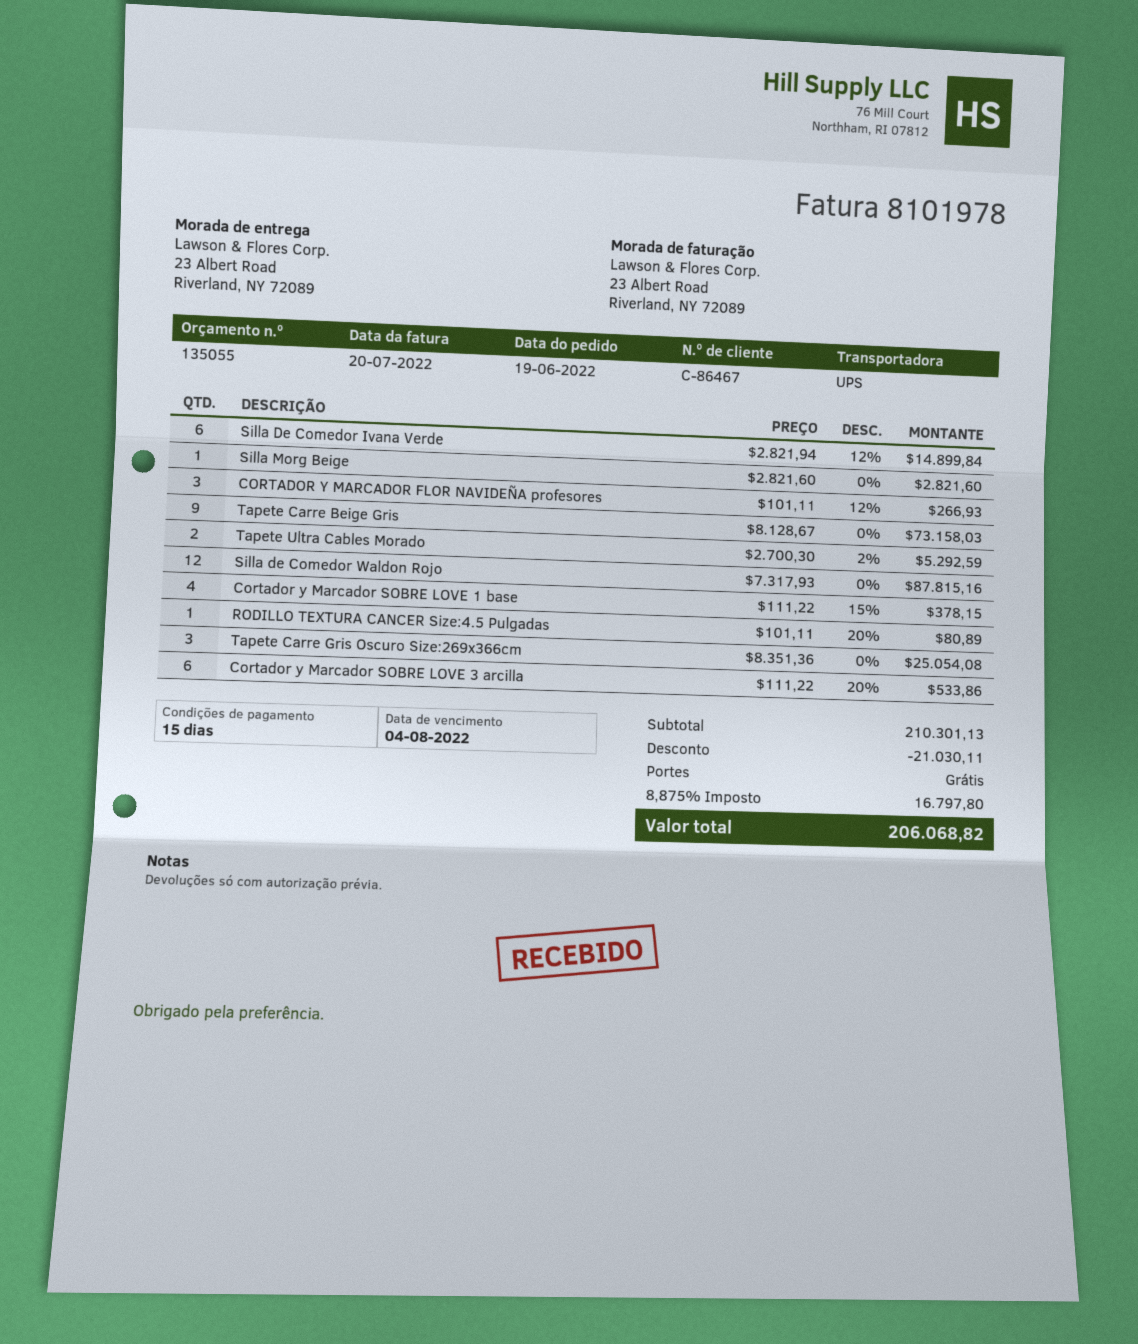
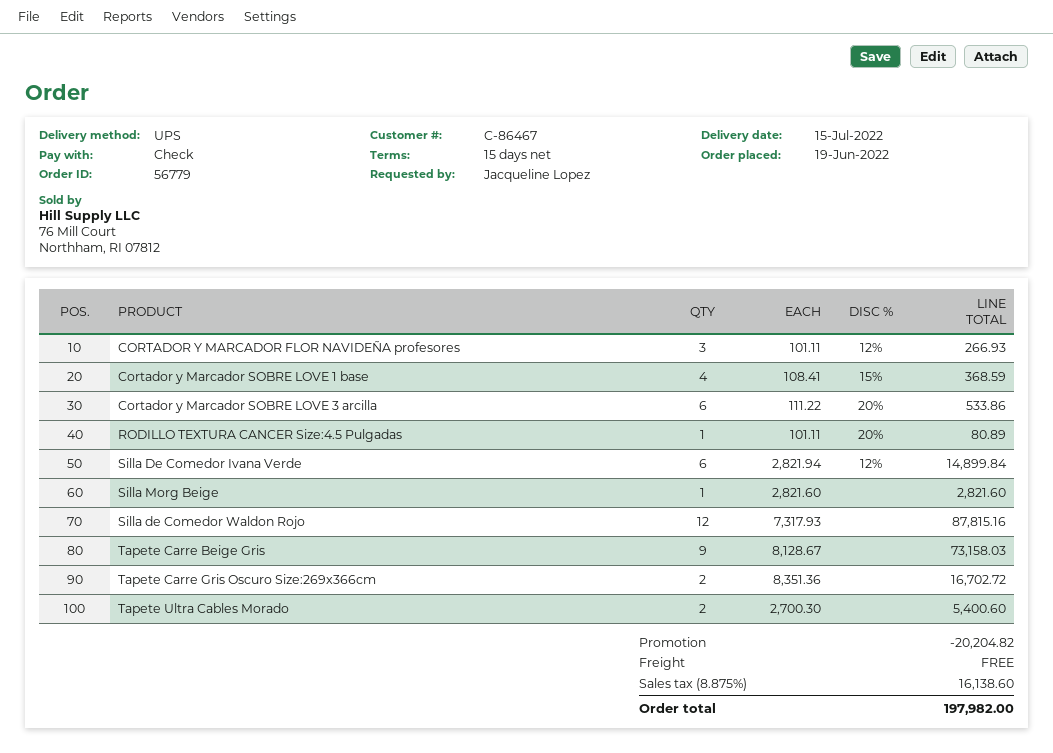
Tapete Ultra Cables Morado: 2 x 2700.30 - 2% = 5292.59 -> 2 x 2700.30 = 5400.60
Cortador y Marcador SOBRE LOVE 1 base: 4 x 111.22 - 15% = 378.15 -> 4 x 108.41 - 15% = 368.59
Tapete Carre Gris Oscuro Size:269x366cm: 3 x 8351.36 = 25054.08 -> 2 x 8351.36 = 16702.72
discount: 21030.11 -> 20204.82
tax: 8.875% = 16797.80 -> 8.875% = 16138.60
total: 206068.82 -> 197982.00

